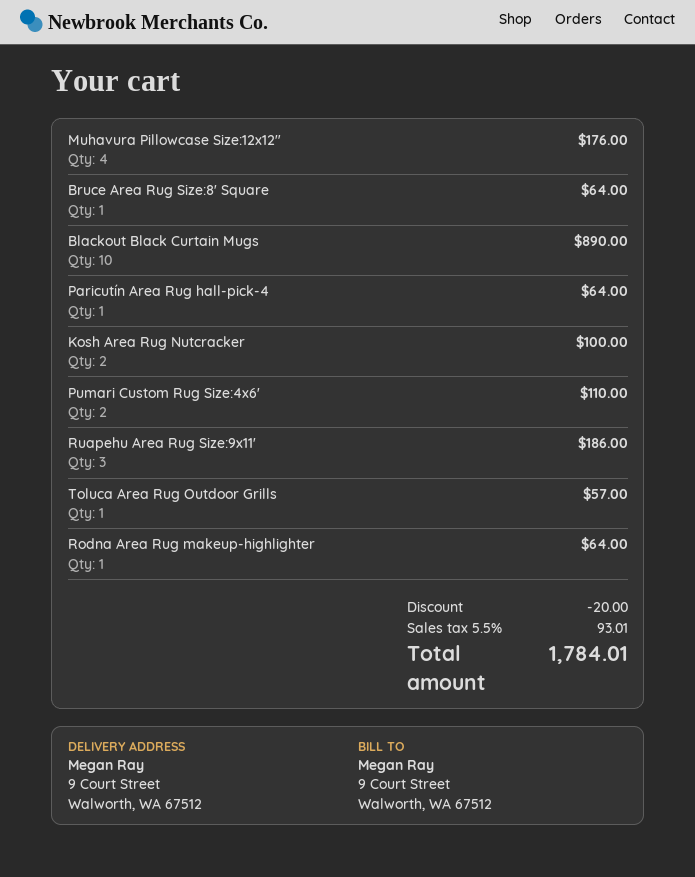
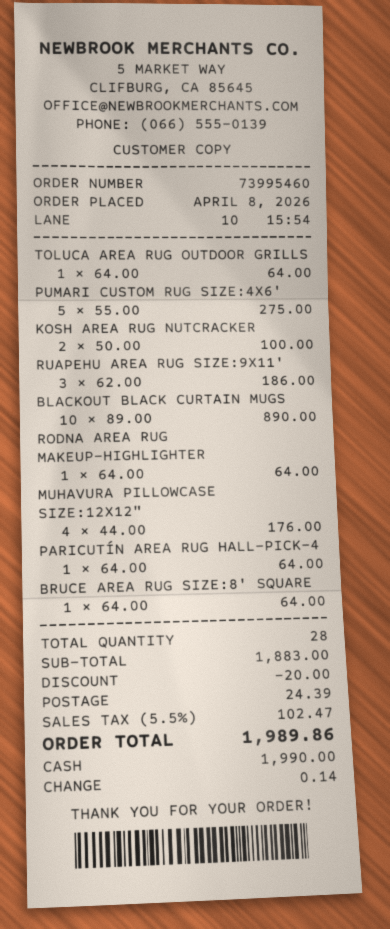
Pumari Custom Rug Size:4x6': 2 for 110.00 -> 5 for 275.00
Toluca Area Rug Outdoor Grills: 1 for 57.00 -> 1 for 64.00
shipping: none -> 24.39
tax: 5.5% = 93.01 -> 5.5% = 102.47
total: 1784.01 -> 1989.86

